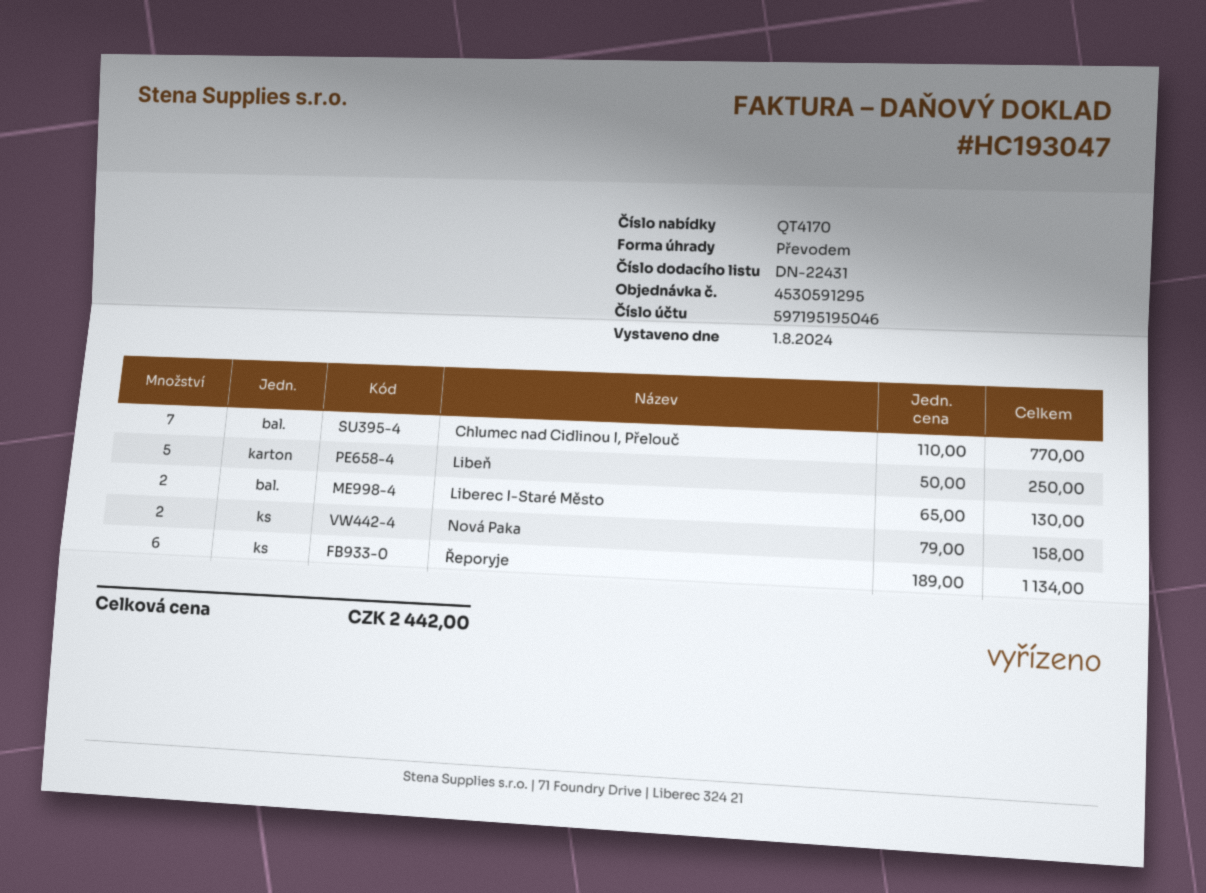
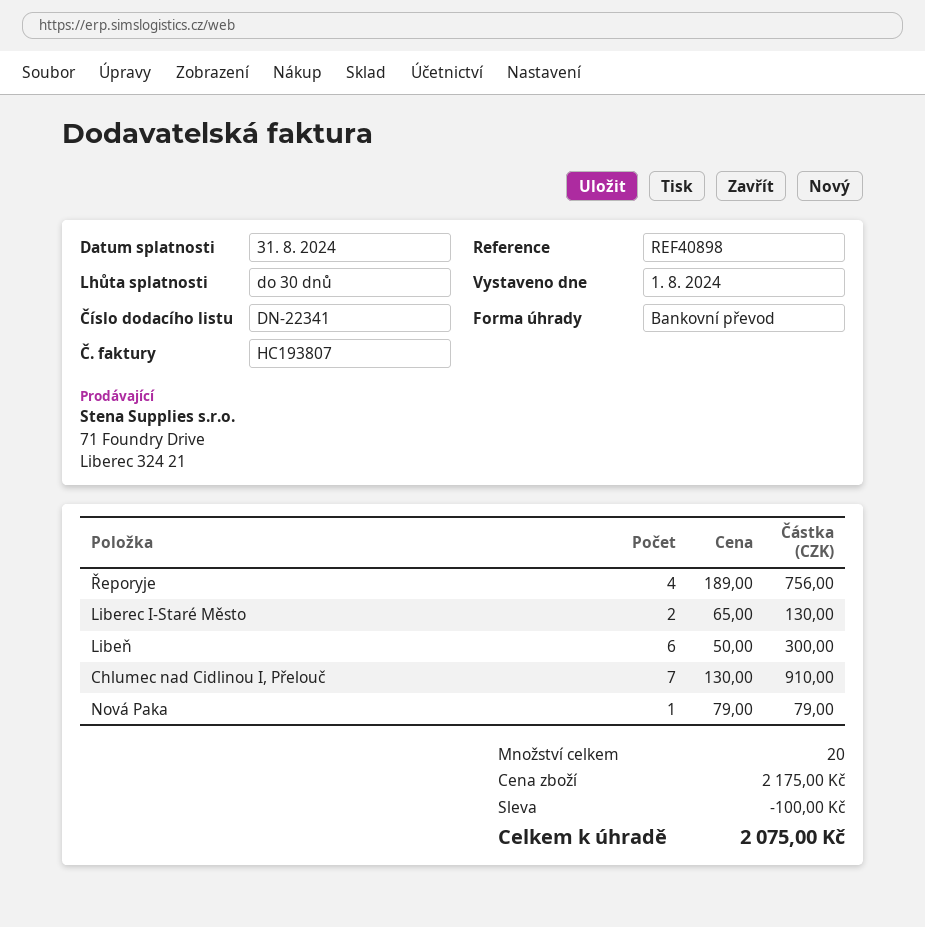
delivery note number: DN-22431 -> DN-22341
invoice number: HC193047 -> HC193807
Chlumec nad Cidlinou I, Přelouč: 7 x 110.00 = 770.00 -> 7 x 130.00 = 910.00
Libeň: 5 x 50.00 = 250.00 -> 6 x 50.00 = 300.00
Nová Paka: 2 x 79.00 = 158.00 -> 1 x 79.00 = 79.00
Řeporyje: 6 x 189.00 = 1134.00 -> 4 x 189.00 = 756.00
discount: none -> 100.00
total: 2442.00 -> 2075.00

